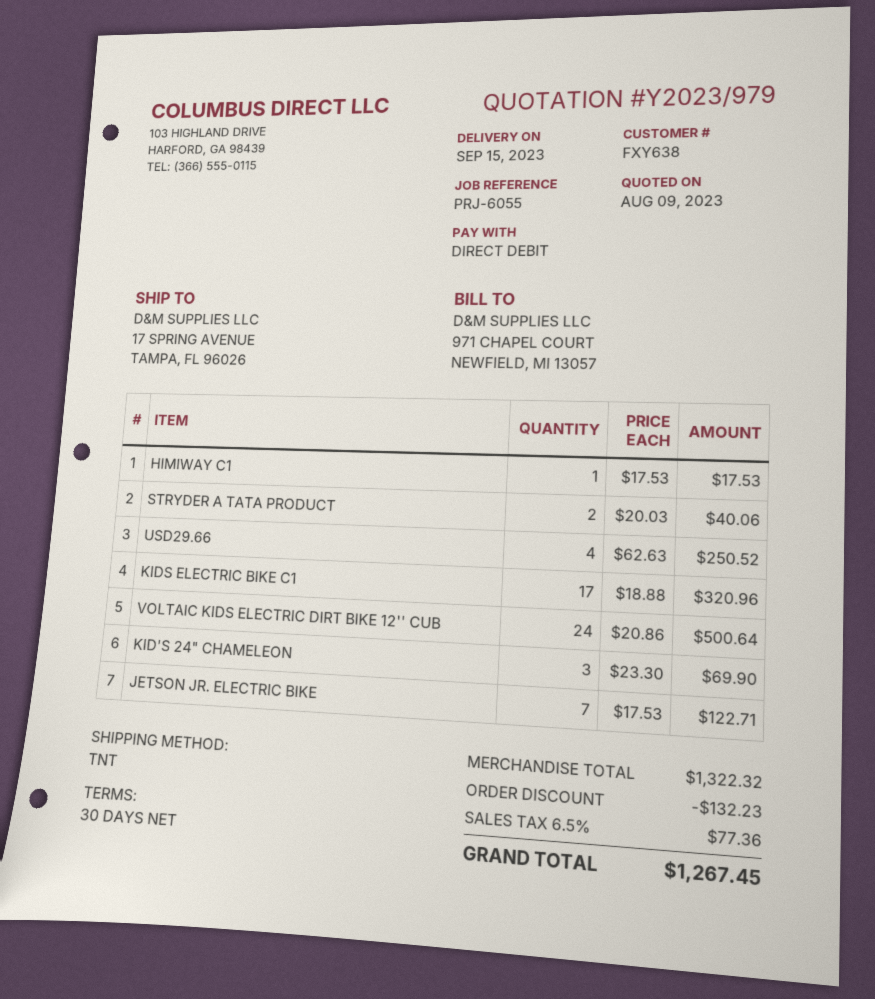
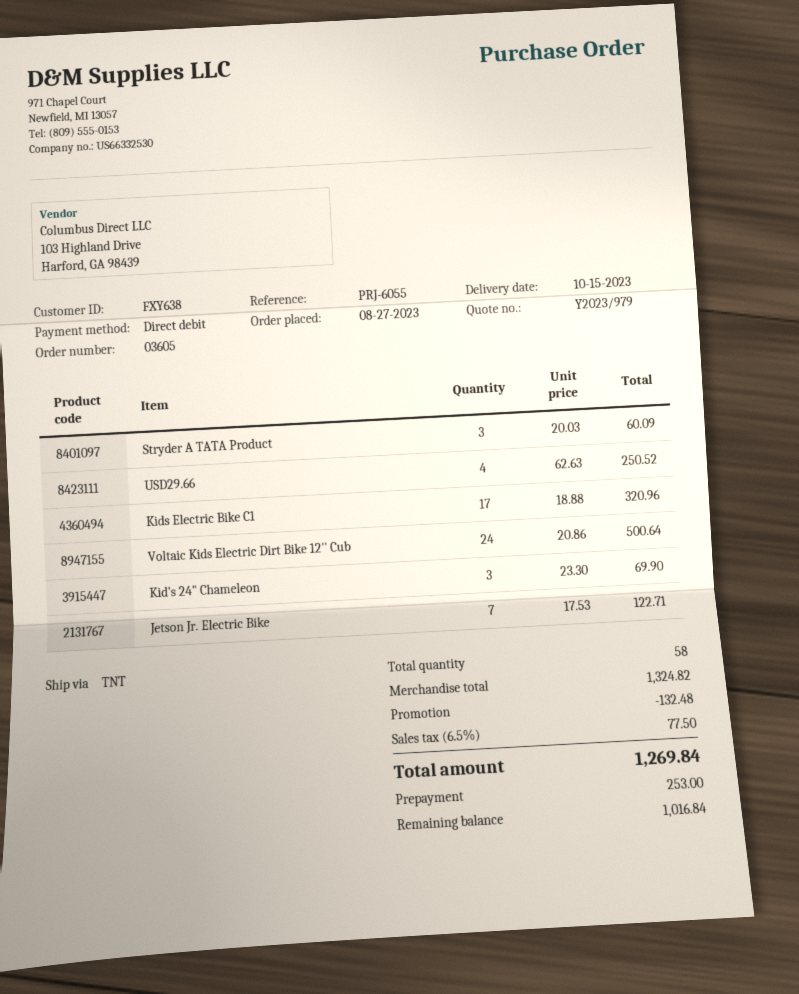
delivery date: 2023-09-15 -> 2023-10-15
HIMIWAY C1: 1 x 17.53 = 17.53 -> none
STRYDER A TATA PRODUCT: 2 x 20.03 = 40.06 -> 3 x 20.03 = 60.09
subtotal: 1322.32 -> 1324.82
discount: 132.23 -> 132.48
tax: 6.5% = 77.36 -> 6.5% = 77.50
total: 1267.45 -> 1269.84

